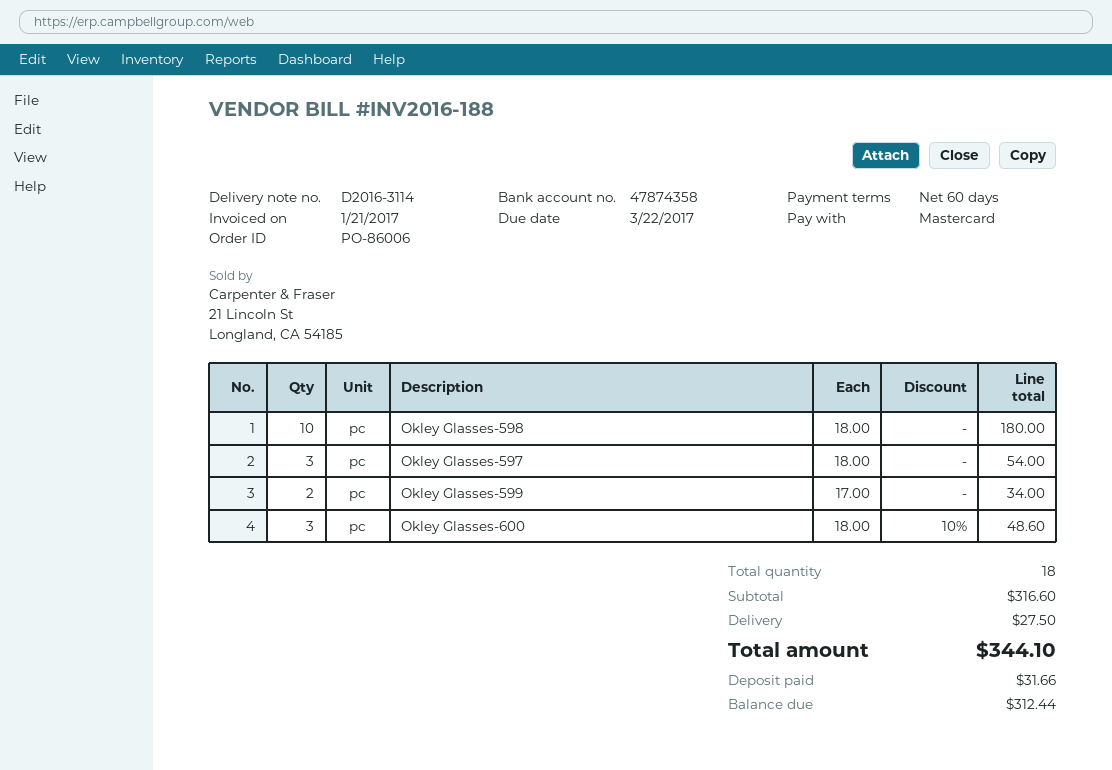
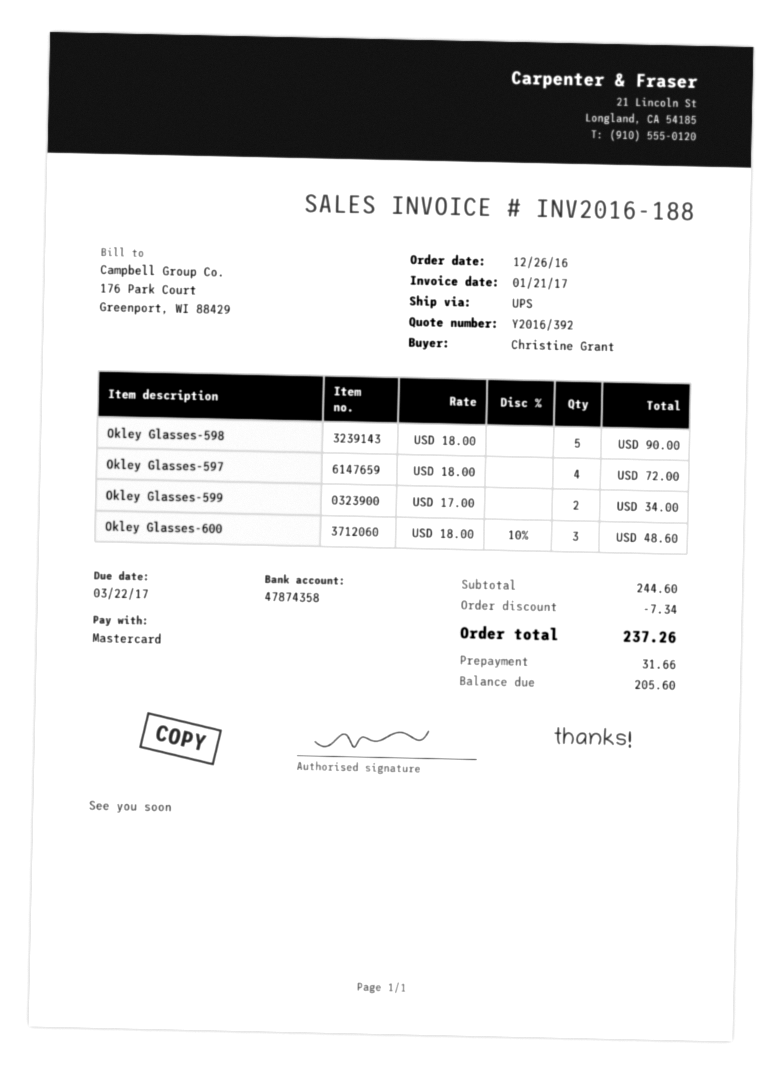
Okley Glasses-598: 10 x 18.00 = 180.00 -> 5 x 18.00 = 90.00
Okley Glasses-597: 3 x 18.00 = 54.00 -> 4 x 18.00 = 72.00
subtotal: 316.60 -> 244.60
discount: none -> 7.34
shipping: 27.50 -> none
total: 344.10 -> 237.26
balance: 312.44 -> 205.60

